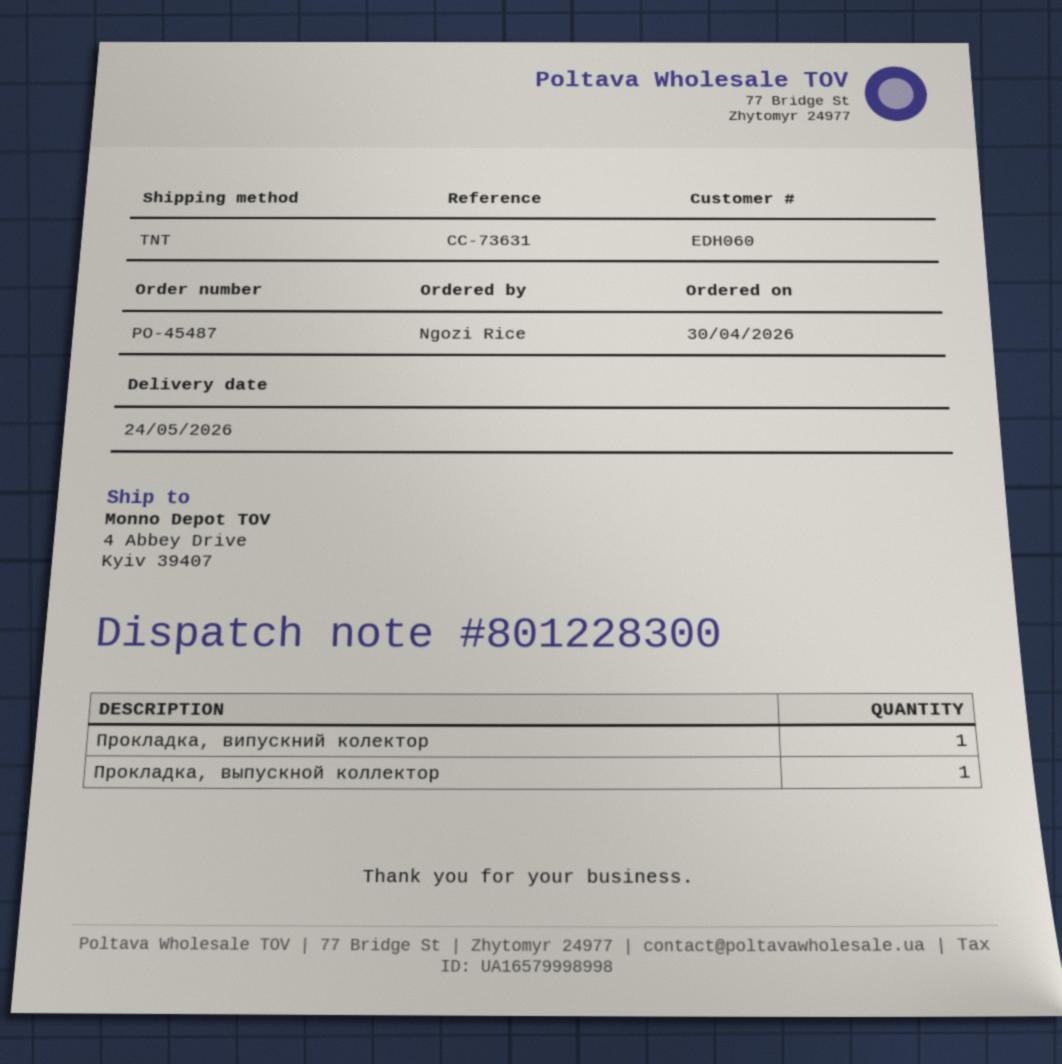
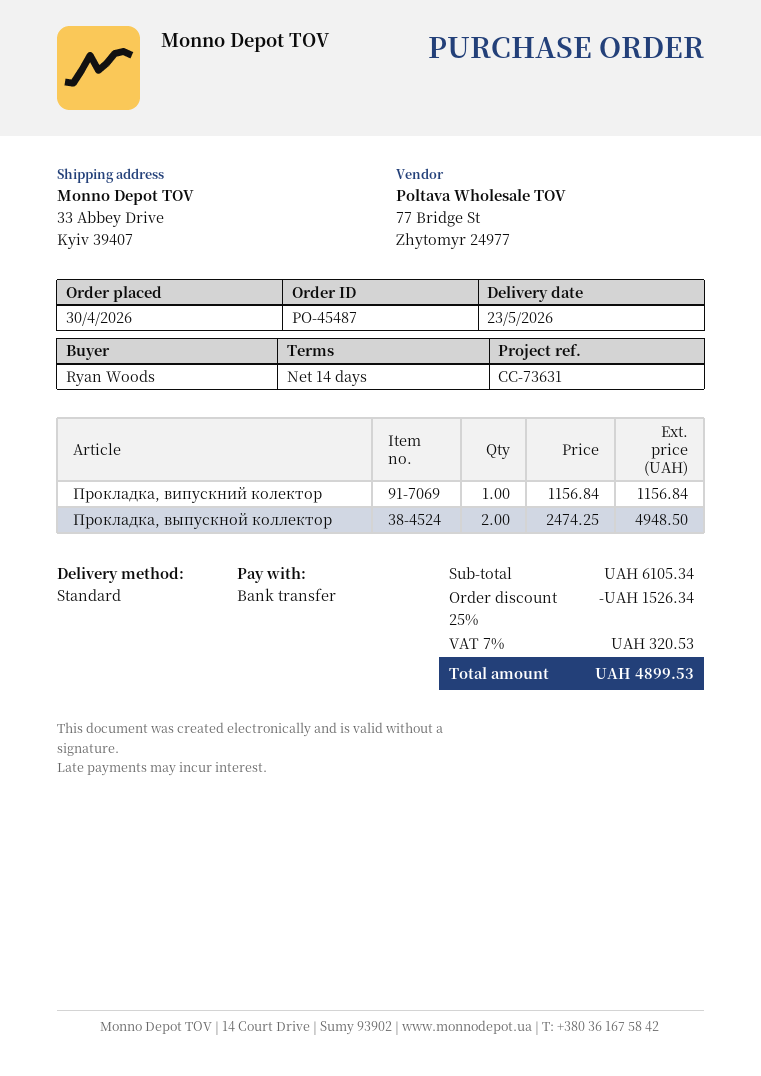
delivery date: 2026-05-24 -> 2026-05-23
ordered by: Ngozi Rice -> Ryan Woods
shipping method: TNT -> standard
ship to: 4 Abbey Drive, Kyiv 39407 -> 33 Abbey Drive, Kyiv 39407
Прокладка, выпускной коллектор: 1 -> 2

